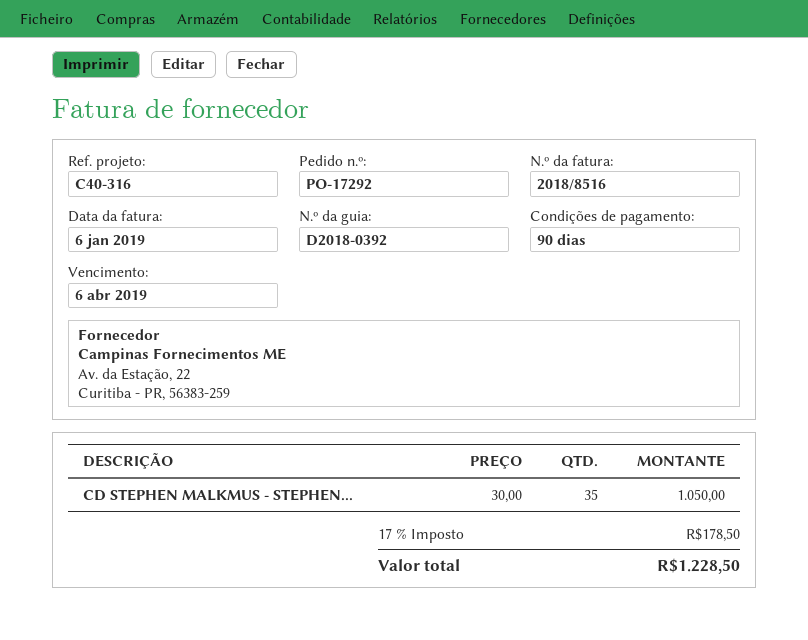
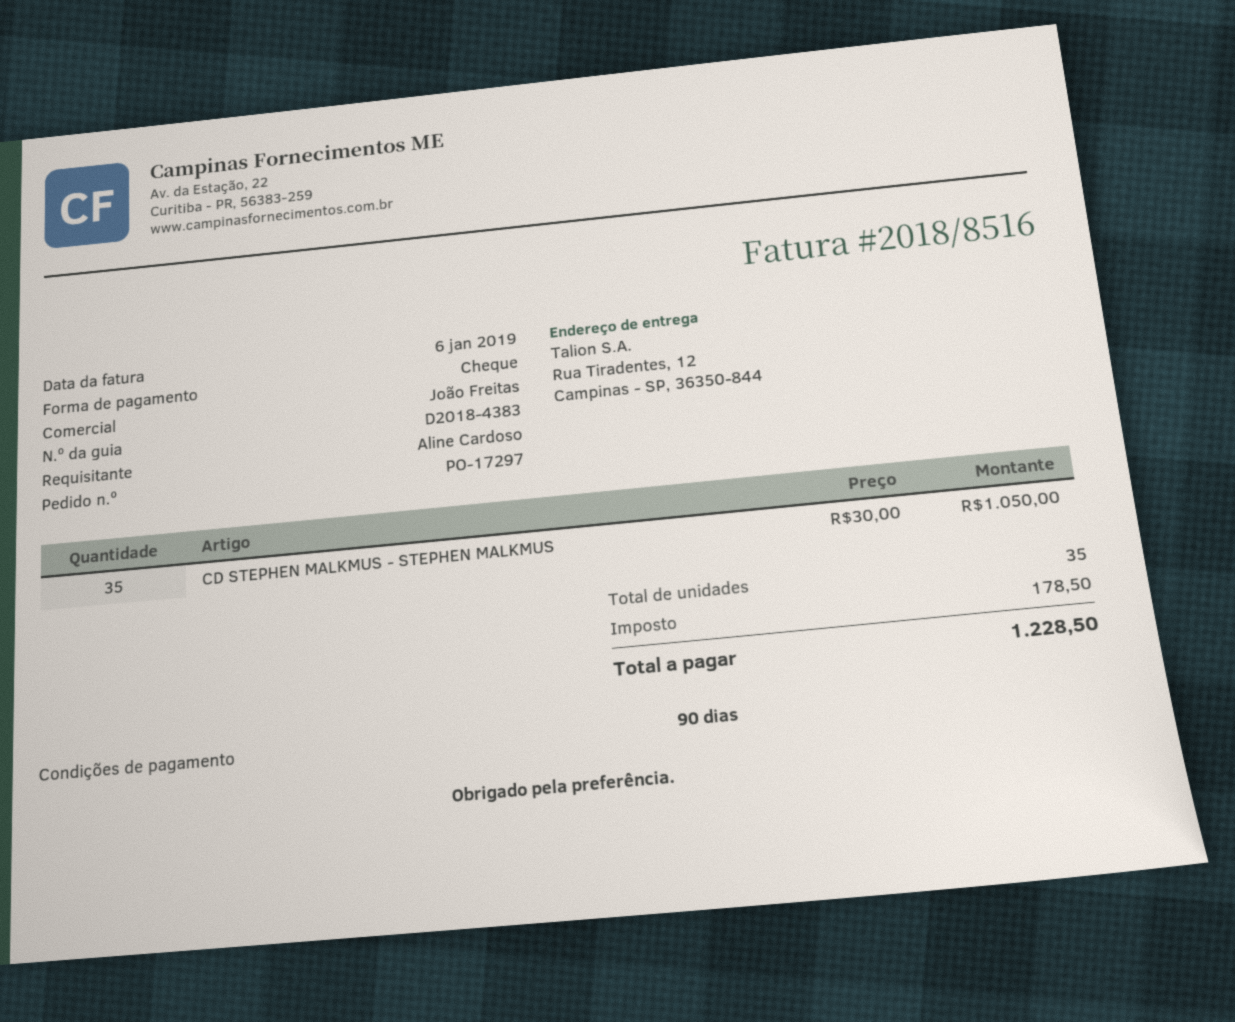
order number: PO-17292 -> PO-17297
delivery note number: D2018-0392 -> D2018-4383

